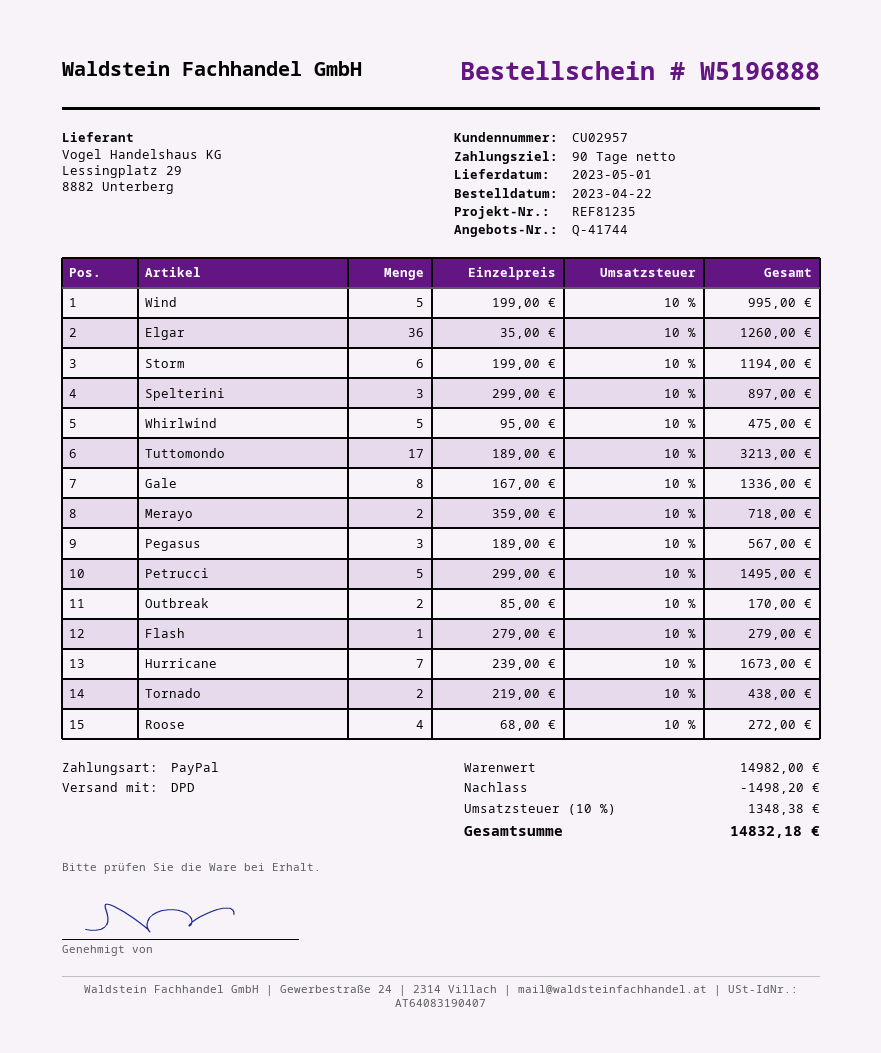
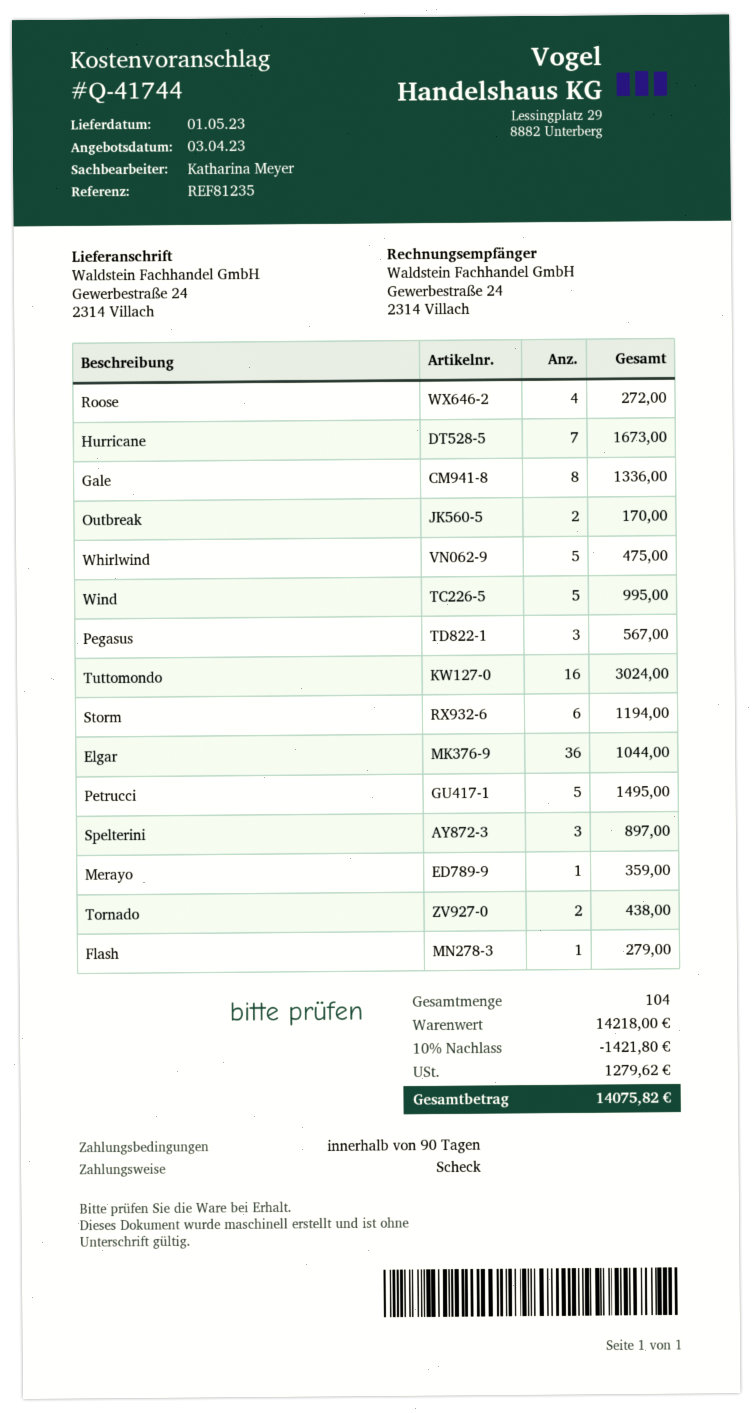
payment method: PayPal -> cheque
Elgar: 36 for 1260.00 -> 36 for 1044.00
Tuttomondo: 17 for 3213.00 -> 16 for 3024.00
Merayo: 2 for 718.00 -> 1 for 359.00
subtotal: 14982.00 -> 14218.00
discount: 1498.20 -> 1421.80
tax: 1348.38 -> 1279.62
total: 14832.18 -> 14075.82

